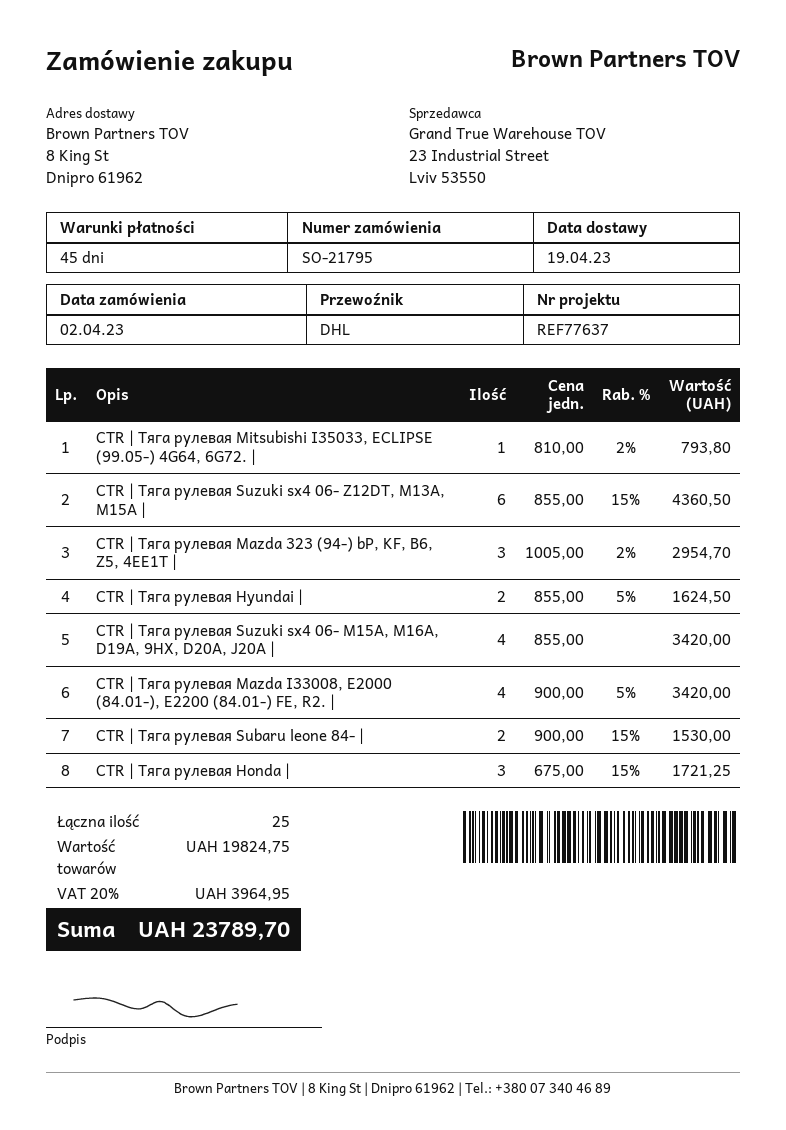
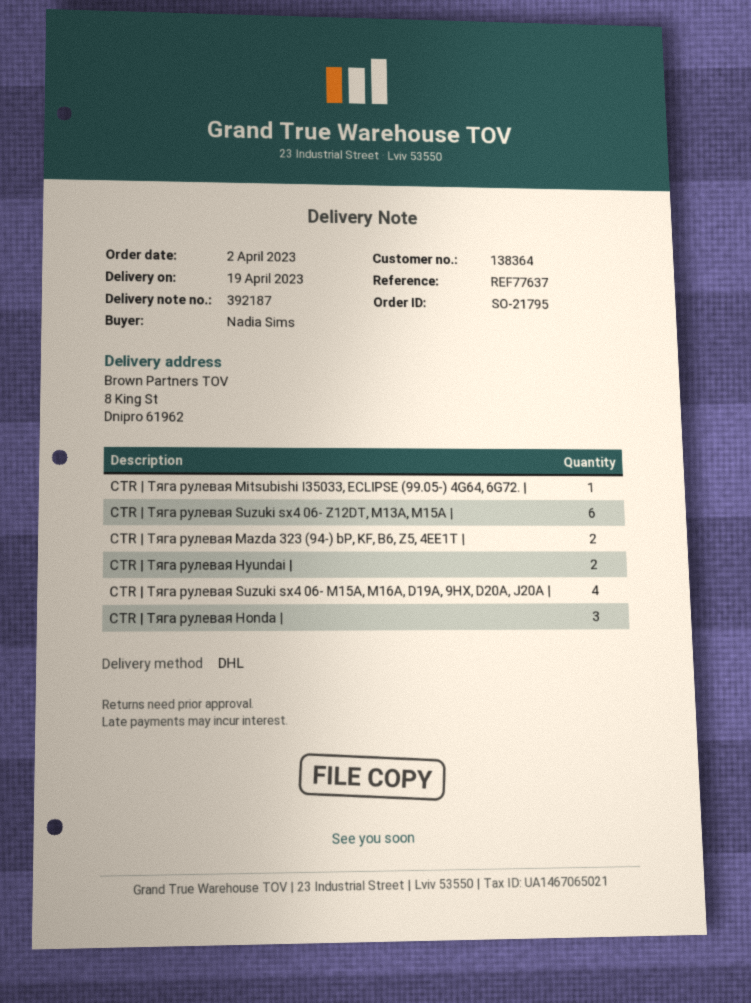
CTR | Тяга рулевая Mazda 323 (94-) bP, KF, B6, Z5, 4EE1T |: 3 -> 2
CTR | Тяга рулевая Mazda I33008, E2000 (84.01-), E2200 (84.01-) FE, R2. |: 4 -> none
CTR | Тяга рулевая Subaru leone 84- |: 2 -> none

